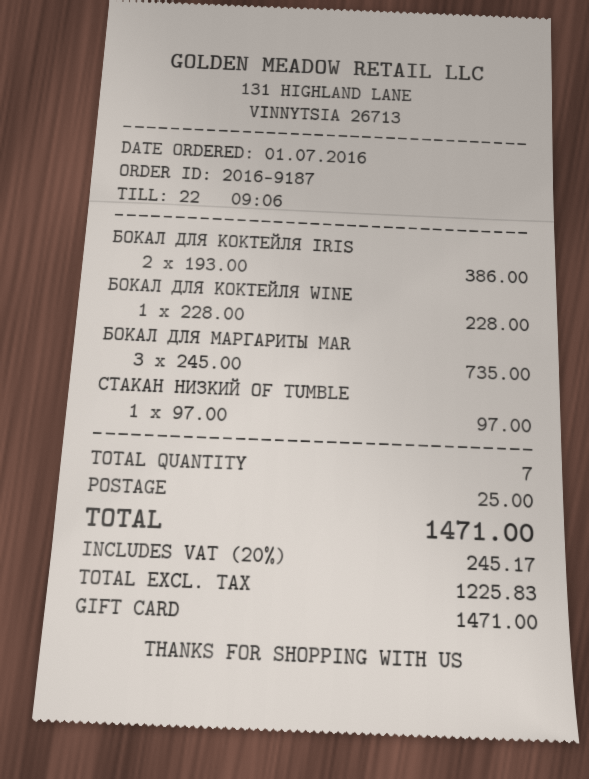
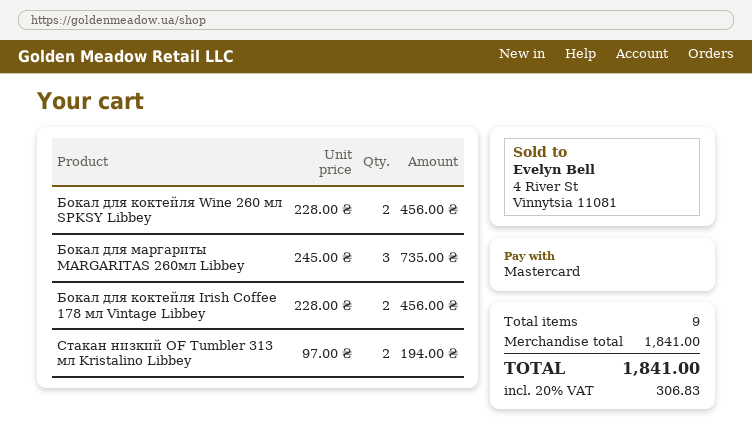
payment method: gift card -> Mastercard
БОКАЛ ДЛЯ КОКТЕЙЛЯ IRIS: 2 x 193.00 = 386.00 -> 2 x 228.00 = 456.00
БОКАЛ ДЛЯ КОКТЕЙЛЯ WINE: 1 x 228.00 = 228.00 -> 2 x 228.00 = 456.00
СТАКАН НИЗКИЙ OF TUMBLE: 1 x 97.00 = 97.00 -> 2 x 97.00 = 194.00
total quantity: 7 -> 9
shipping: 25.00 -> none
tax: 20% = 245.17 -> 20% = 306.83
total: 1471.00 -> 1841.00

